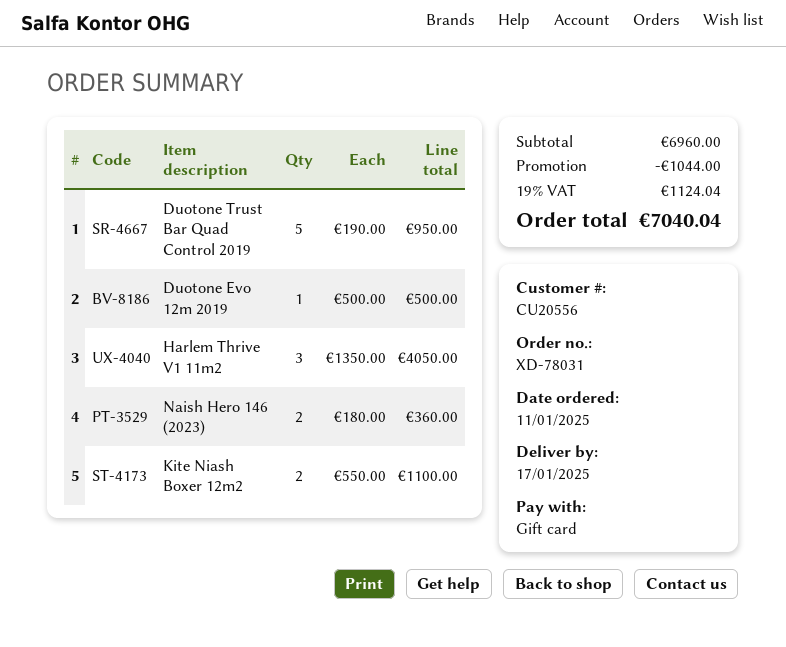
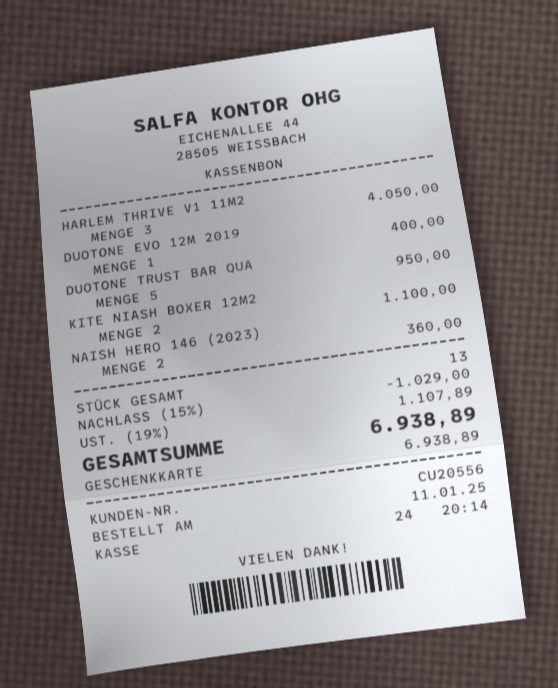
Duotone Evo 12m 2019: 1 for 500.00 -> 1 for 400.00
discount: 1044.00 -> 1029.00
tax: 19% = 1124.04 -> 19% = 1107.89
total: 7040.04 -> 6938.89

